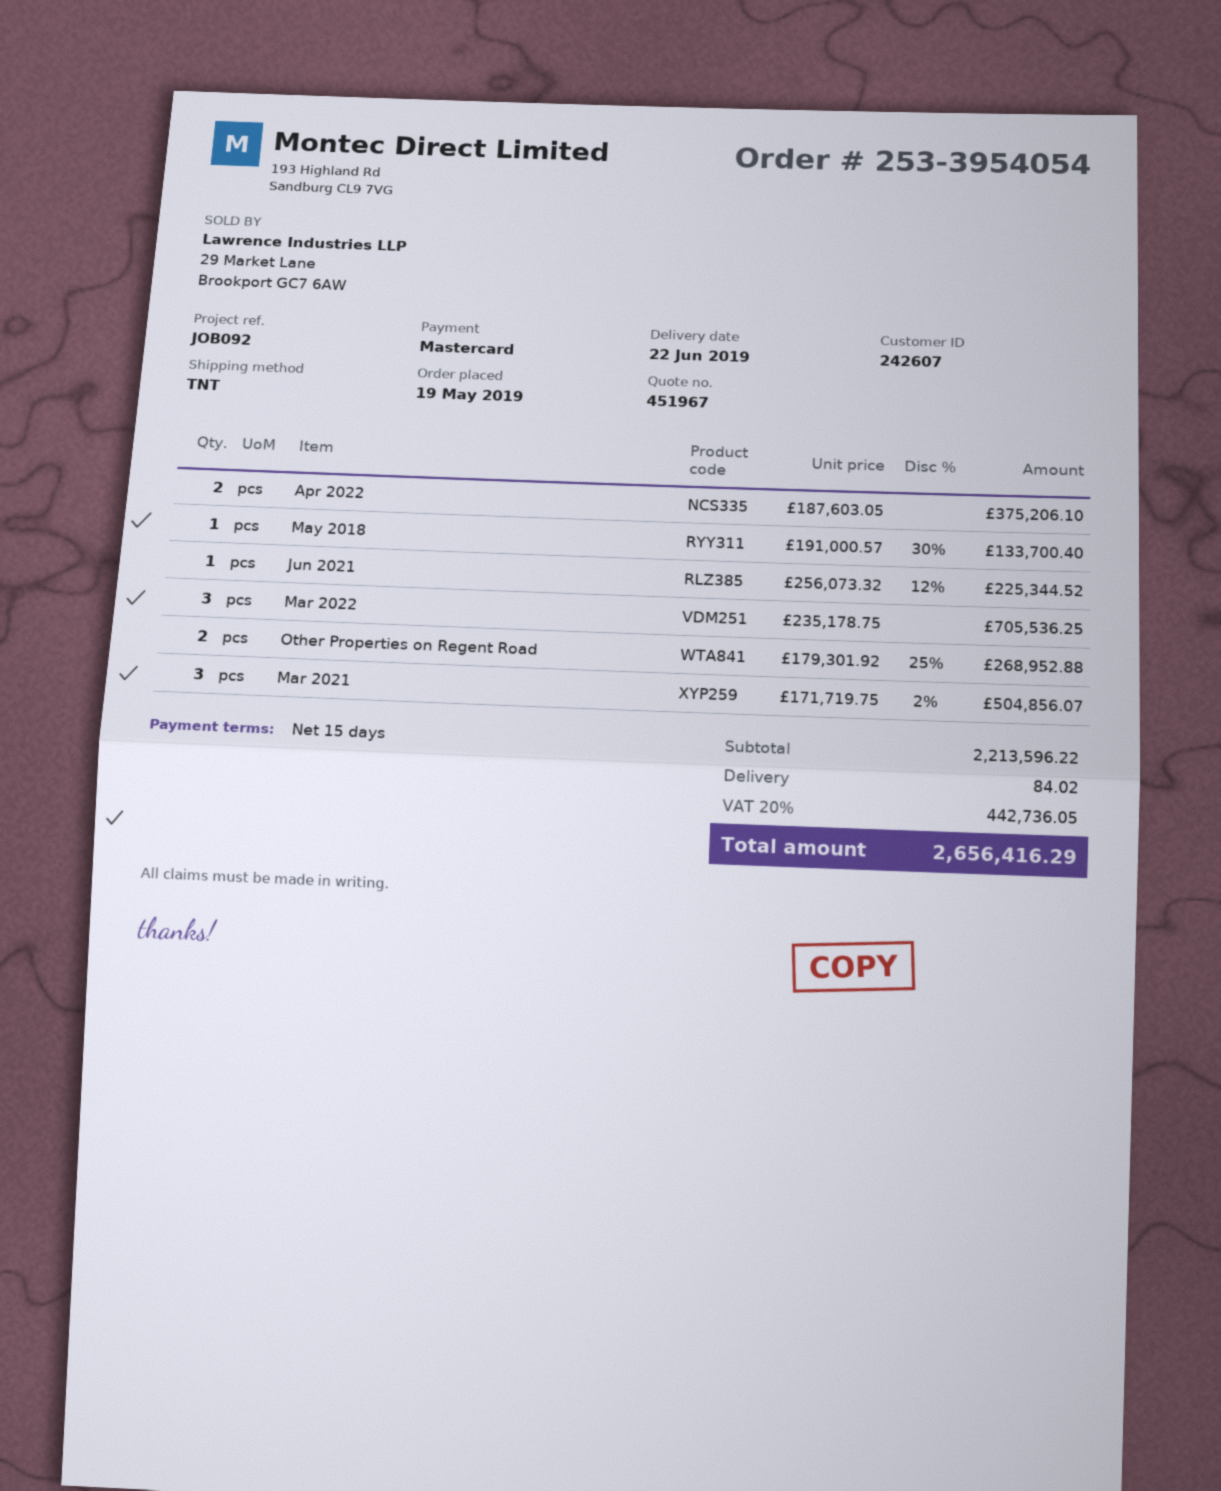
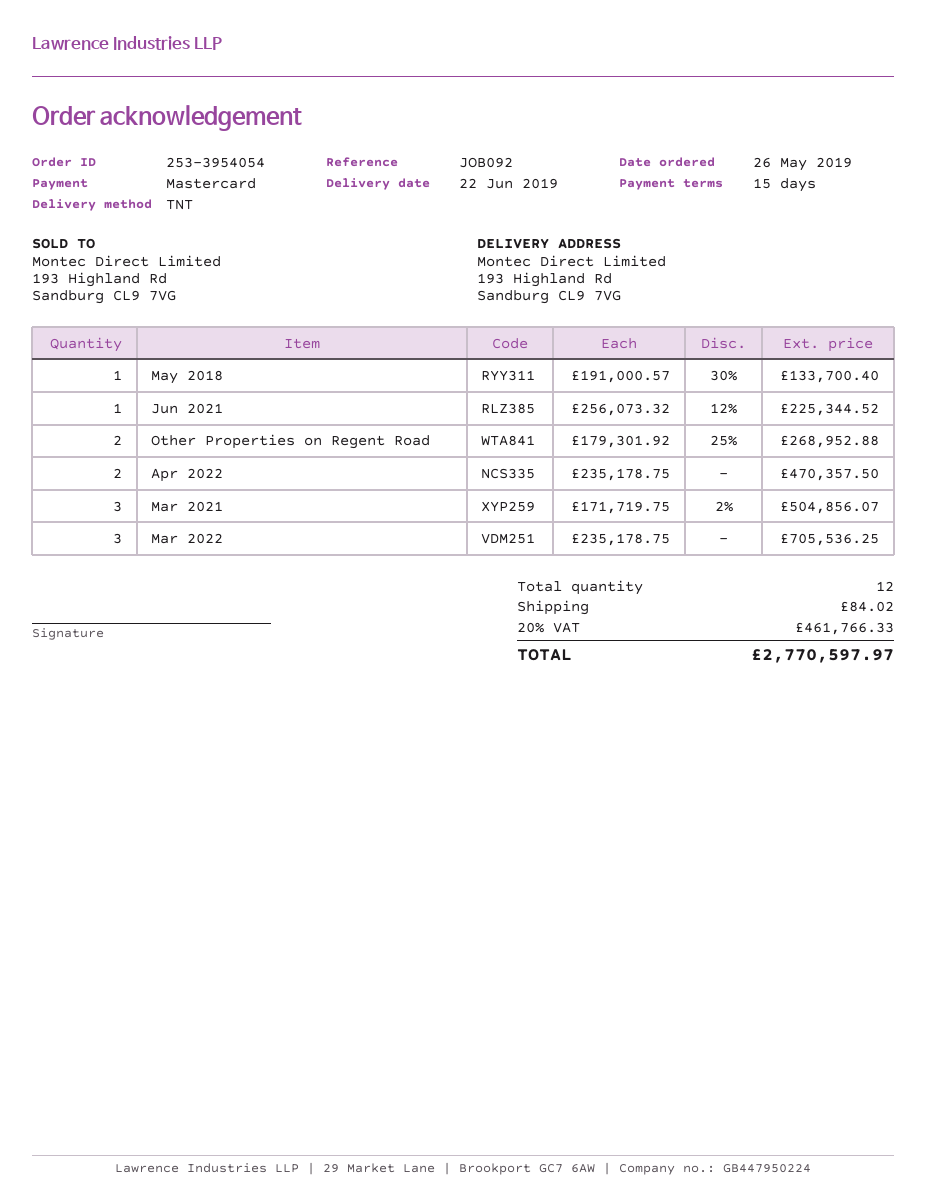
order date: 2019-05-19 -> 2019-05-26
Apr 2022: 2 x 187603.05 = 375206.10 -> 2 x 235178.75 = 470357.50
tax: 20% = 442736.05 -> 20% = 461766.33
total: 2656416.29 -> 2770597.97

